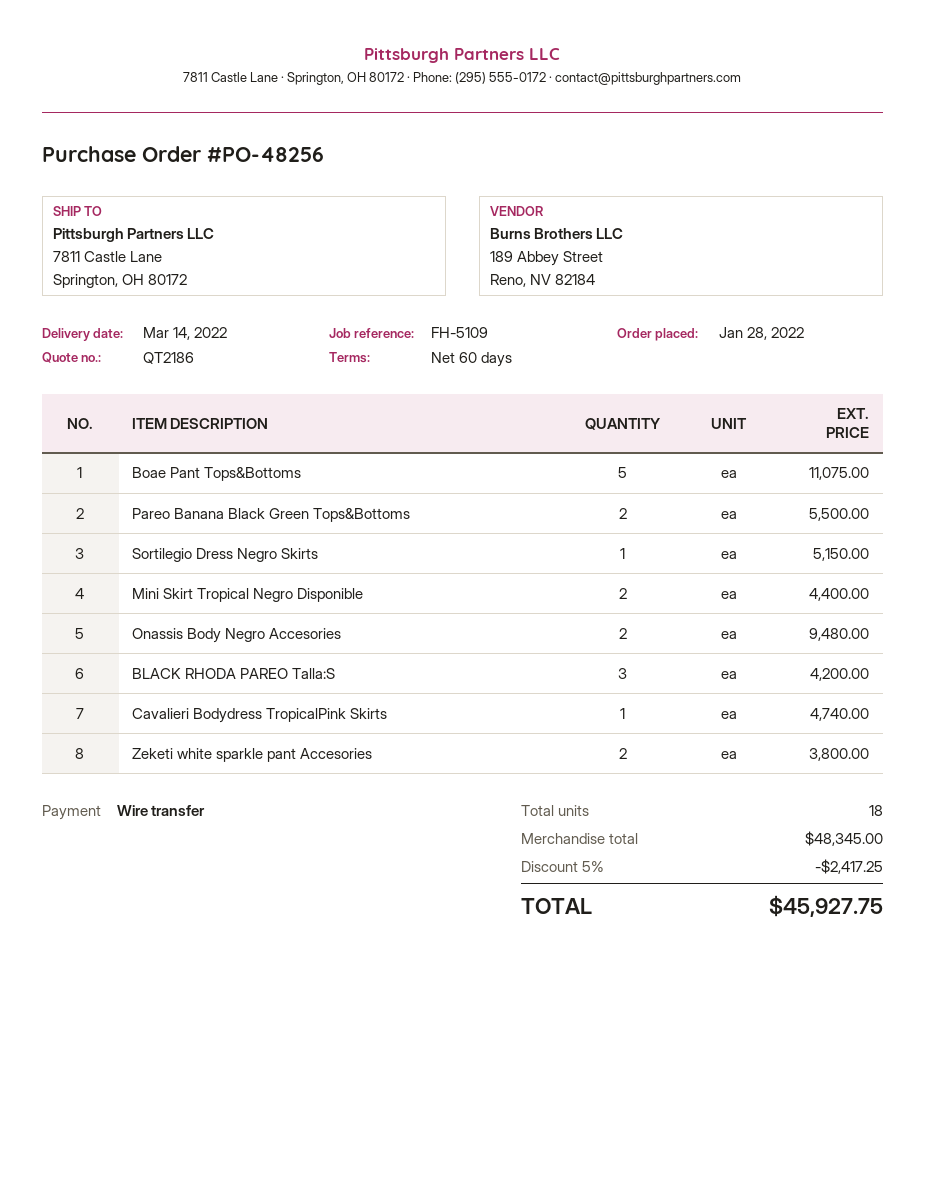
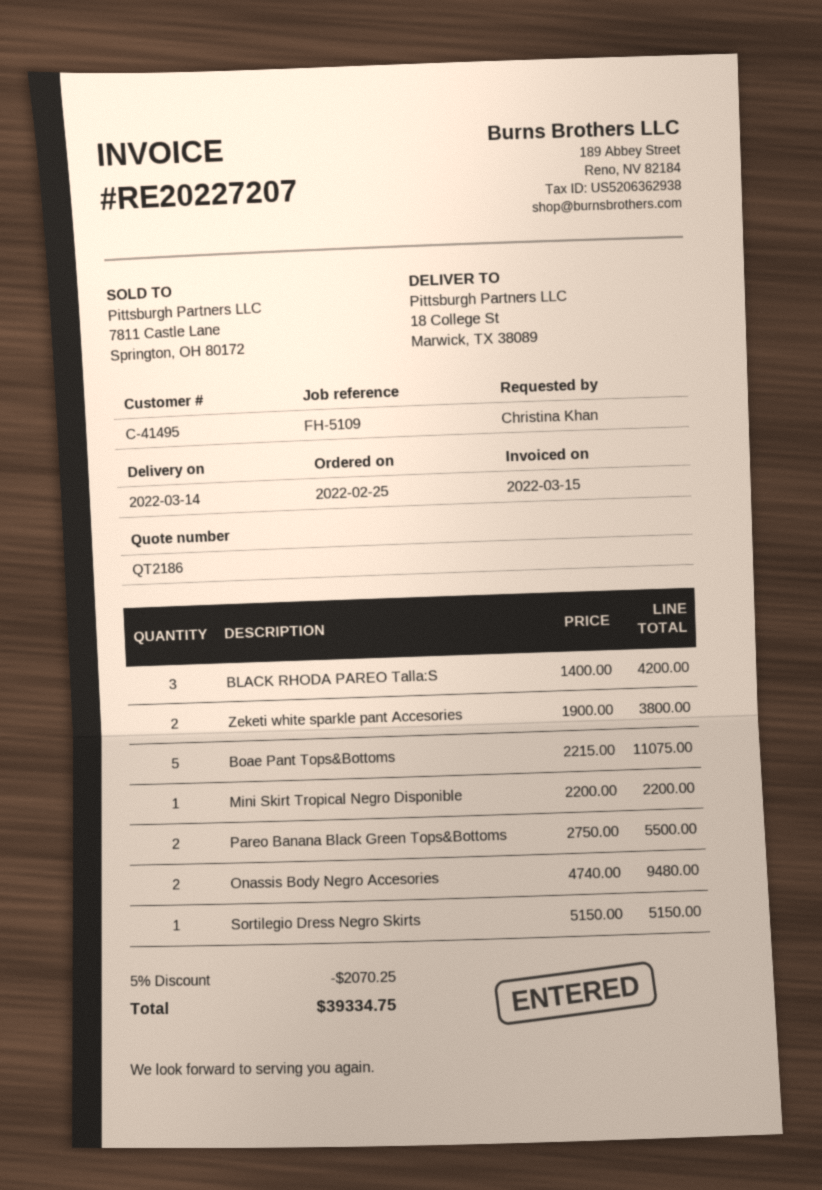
order date: 2022-01-28 -> 2022-02-25
ship to: 7811 Castle Lane, Springton, OH 80172 -> 18 College St, Marwick, TX 38089
Mini Skirt Tropical Negro Disponible: 2 for 4400.00 -> 1 for 2200.00
Cavalieri Bodydress TropicalPink Skirts: 1 for 4740.00 -> none
discount: 5% = 2417.25 -> 5% = 2070.25
total: 45927.75 -> 39334.75

